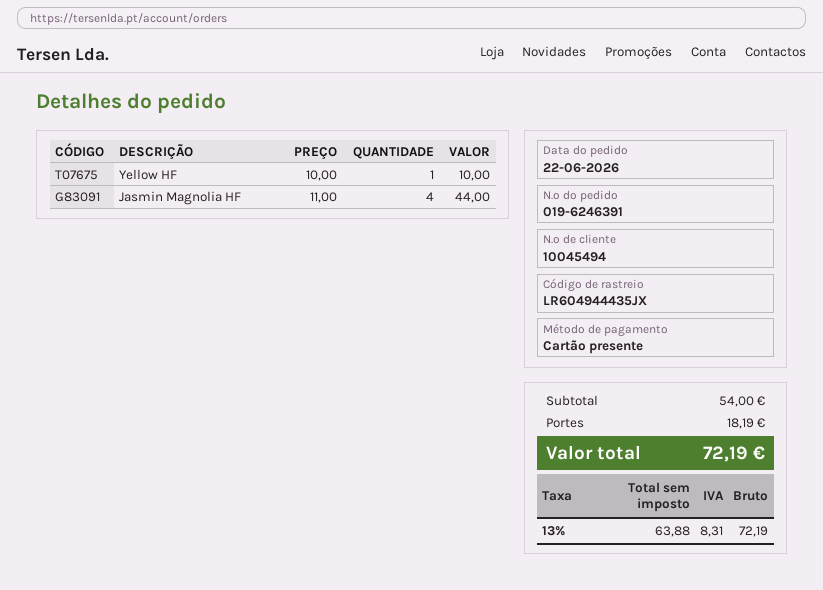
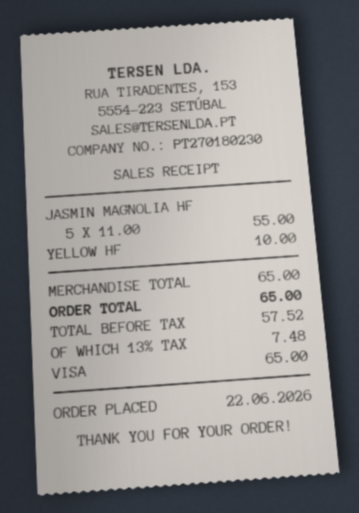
payment method: gift card -> Visa
Jasmin Magnolia HF: 4 x 11.00 = 44.00 -> 5 x 11.00 = 55.00
subtotal: 54.00 -> 65.00
shipping: 18.19 -> none
net: 63.88 -> 57.52
tax: 13% = 8.31 -> 13% = 7.48
total: 72.19 -> 65.00

